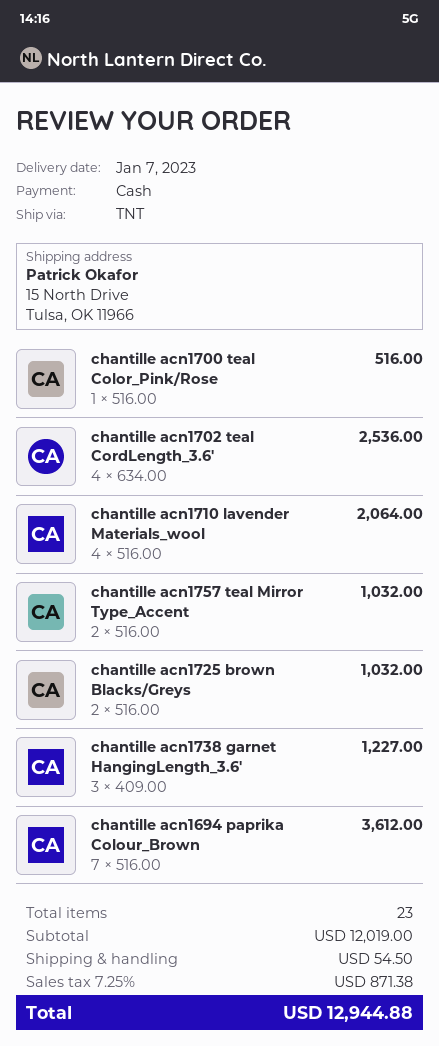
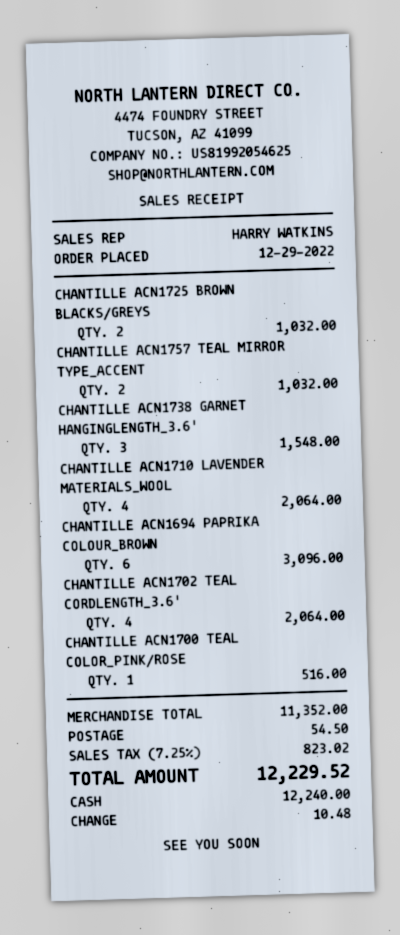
chantille acn1702 teal CordLength_3.6': 4 for 2536.00 -> 4 for 2064.00
chantille acn1738 garnet HangingLength_3.6': 3 for 1227.00 -> 3 for 1548.00
chantille acn1694 paprika Colour_Brown: 7 for 3612.00 -> 6 for 3096.00
subtotal: 12019.00 -> 11352.00
tax: 7.25% = 871.38 -> 7.25% = 823.02
total: 12944.88 -> 12229.52

